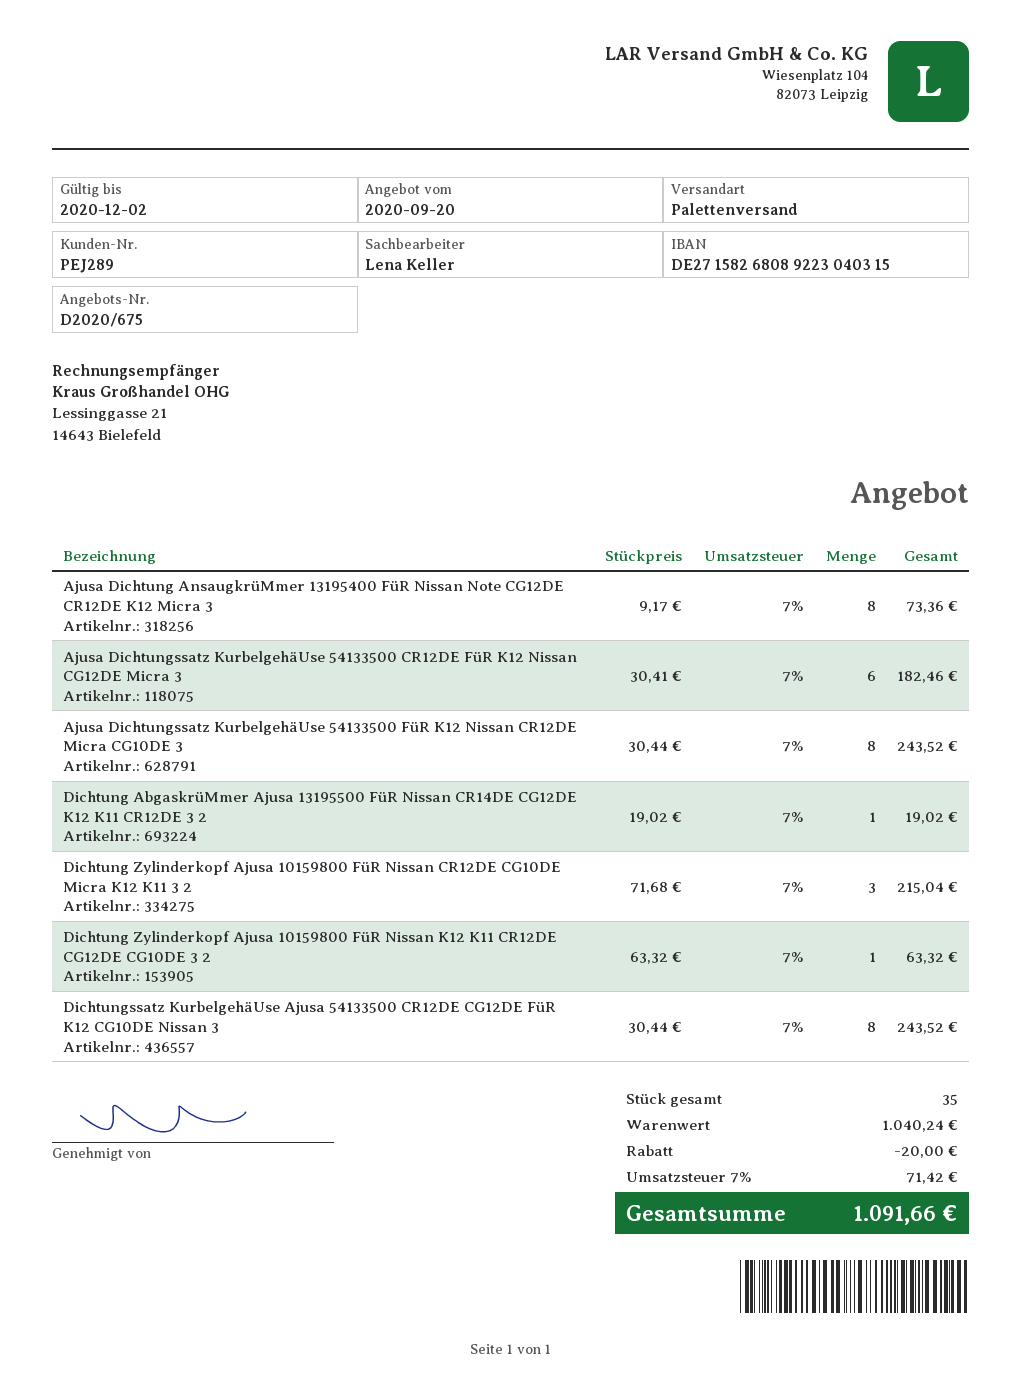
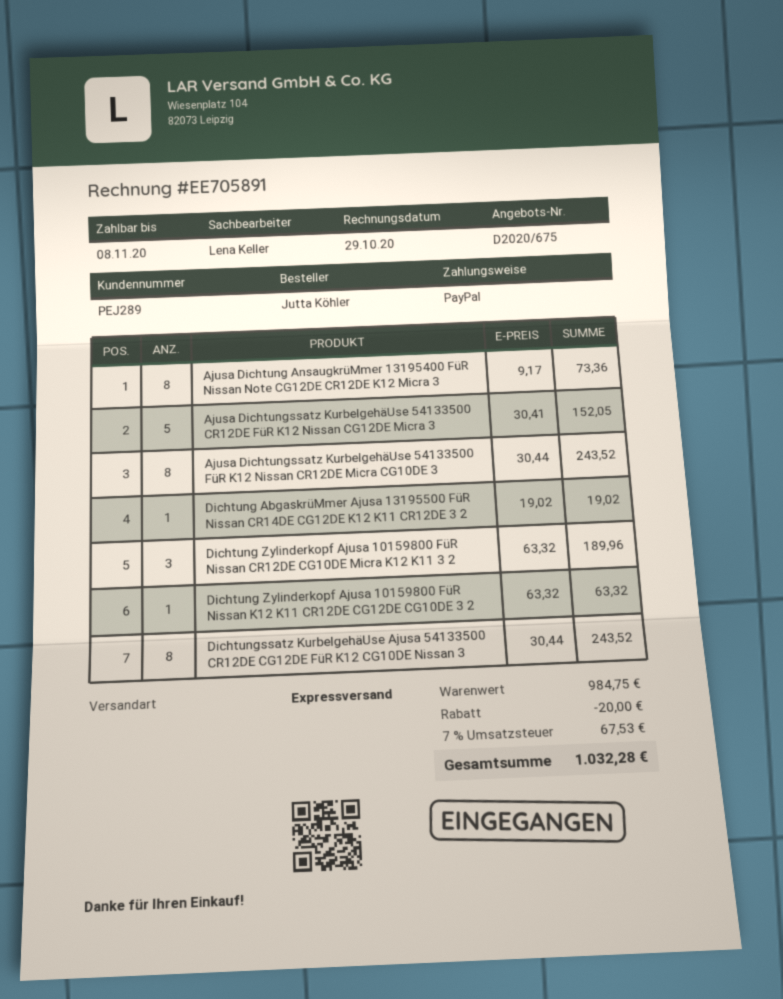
shipping method: pallet freight -> express
Ajusa Dichtungssatz KurbelgehäUse 54133500 CR12DE FüR K12 Nissan CG12DE Micra 3: 6 x 30.41 = 182.46 -> 5 x 30.41 = 152.05
Dichtung Zylinderkopf Ajusa 10159800 FüR Nissan CR12DE CG10DE Micra K12 K11 3 2: 3 x 71.68 = 215.04 -> 3 x 63.32 = 189.96
subtotal: 1040.24 -> 984.75
tax: 7% = 71.42 -> 7% = 67.53
total: 1091.66 -> 1032.28

